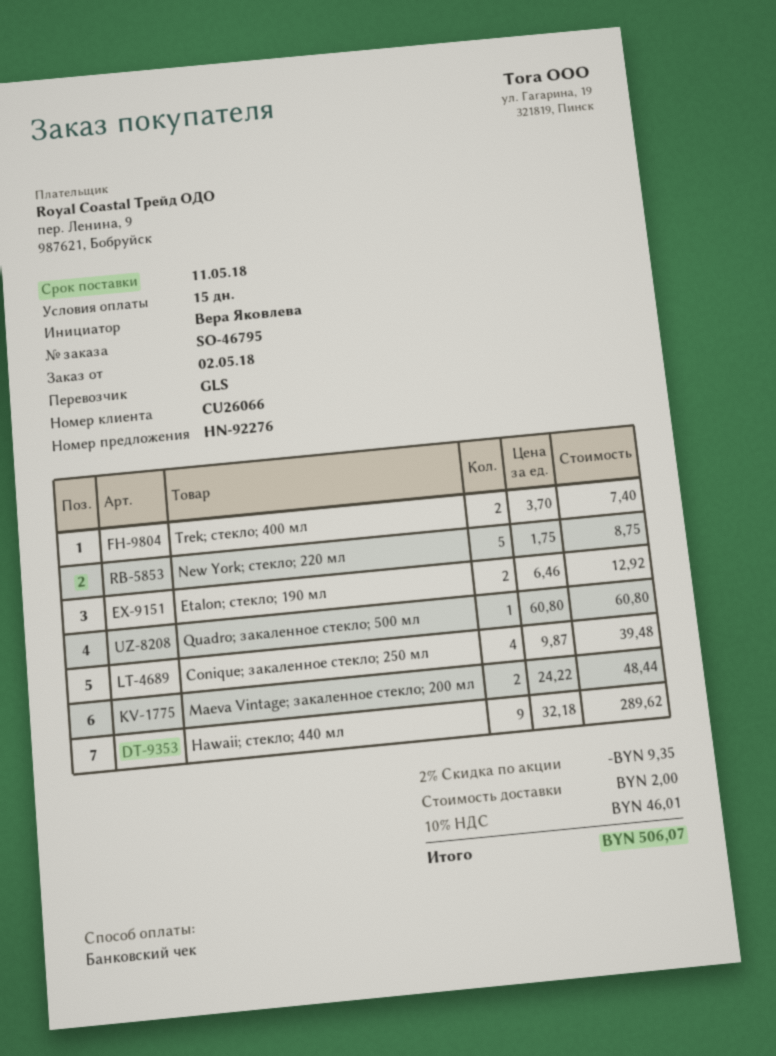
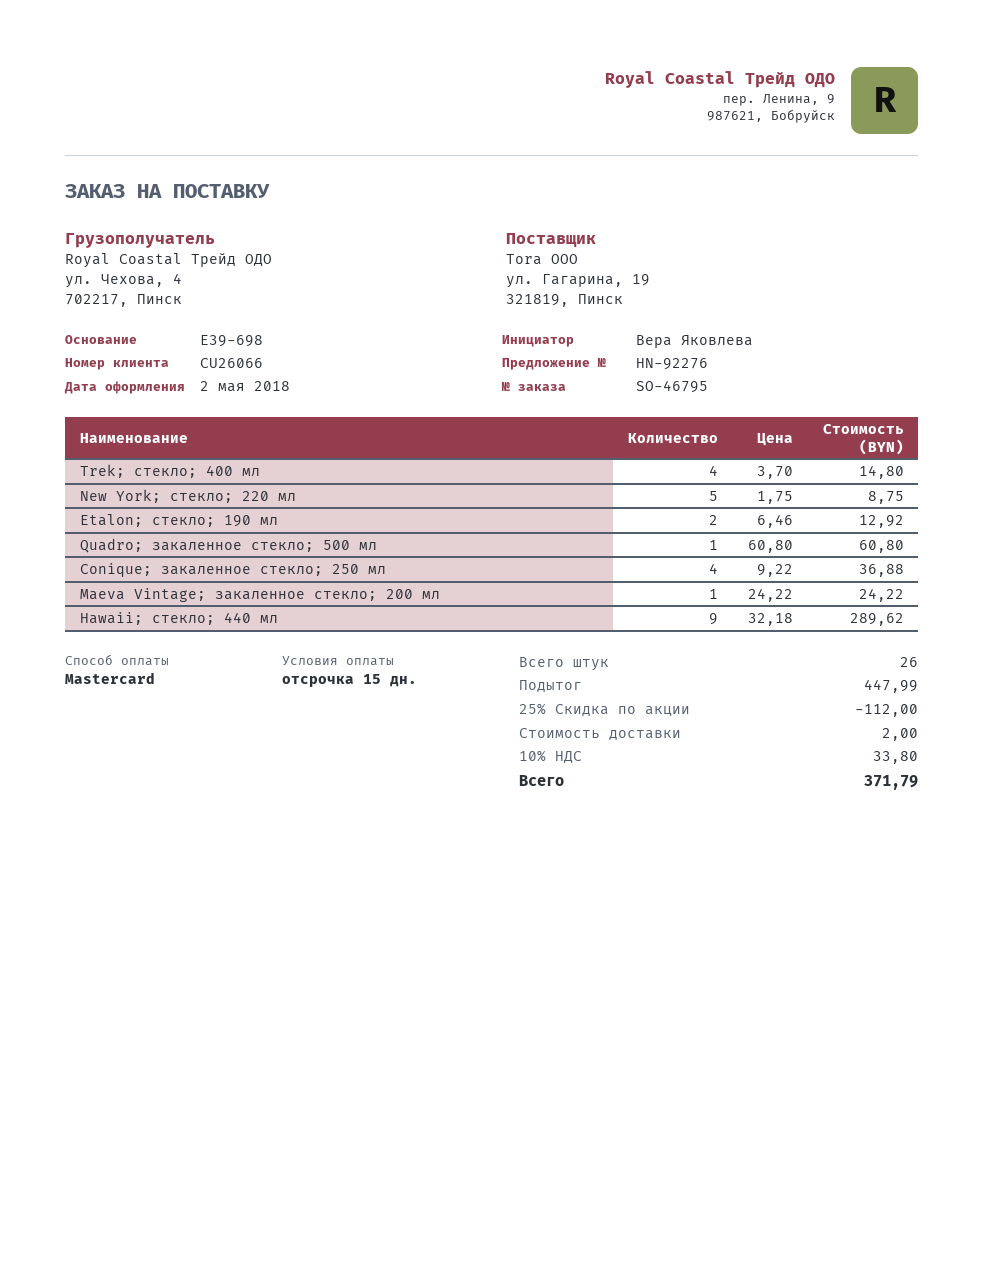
payment method: cheque -> Mastercard
Trek; стекло; 400 мл: 2 x 3.70 = 7.40 -> 4 x 3.70 = 14.80
Conique; закаленное стекло; 250 мл: 4 x 9.87 = 39.48 -> 4 x 9.22 = 36.88
Maeva Vintage; закаленное стекло; 200 мл: 2 x 24.22 = 48.44 -> 1 x 24.22 = 24.22
discount: 2% = 9.35 -> 25% = 112.00
tax: 10% = 46.01 -> 10% = 33.80
total: 506.07 -> 371.79

